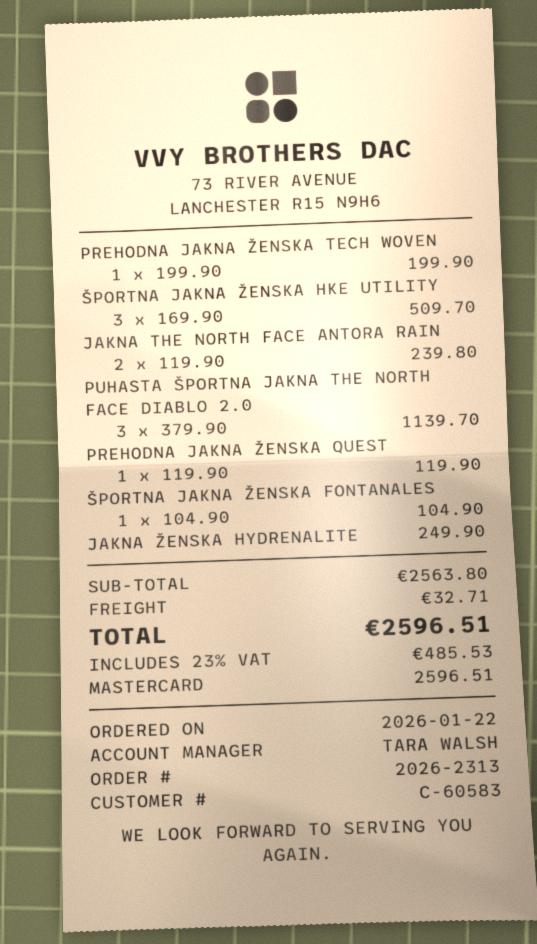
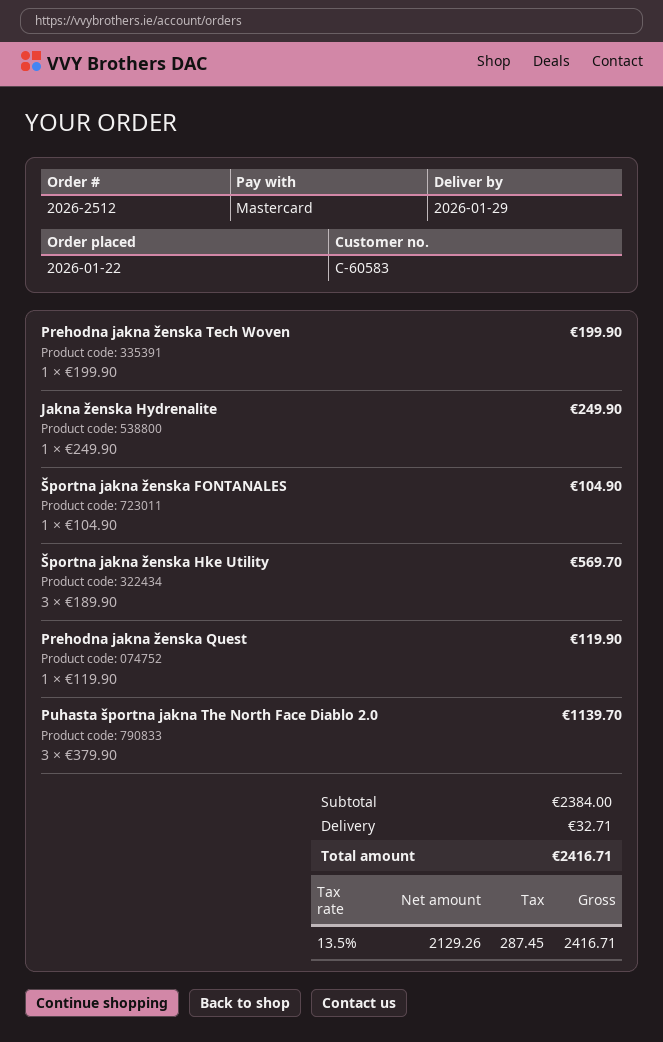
order number: 2026-2313 -> 2026-2512
ŠPORTNA JAKNA ŽENSKA HKE UTILITY: 3 x 169.90 = 509.70 -> 3 x 189.90 = 569.70
JAKNA THE NORTH FACE ANTORA RAIN: 2 x 119.90 = 239.80 -> none
subtotal: 2563.80 -> 2384.00
tax: 23% = 485.53 -> 13.5% = 287.45
total: 2596.51 -> 2416.71

